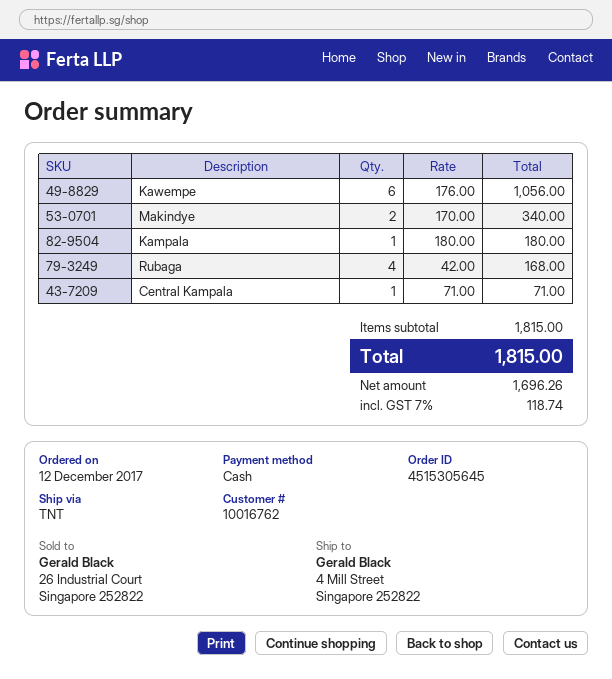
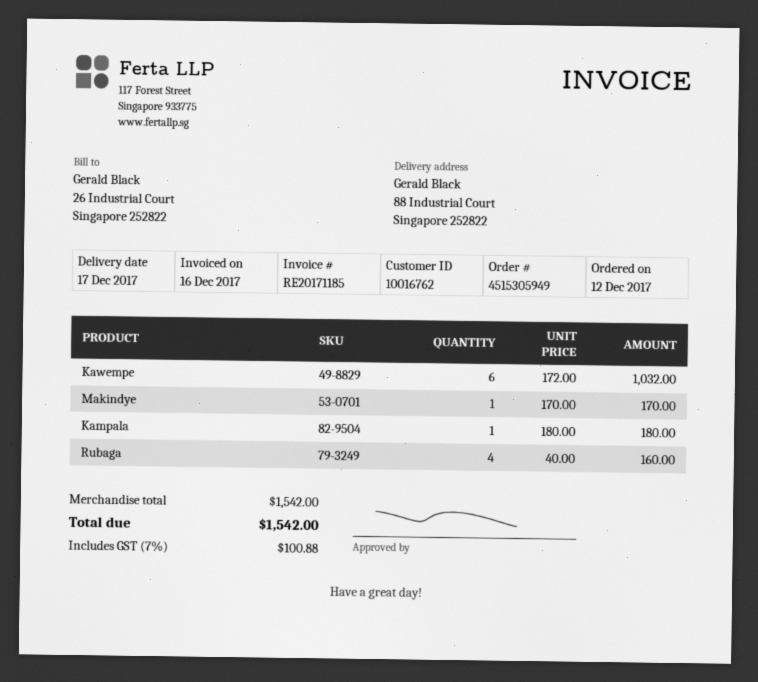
order number: 4515305645 -> 4515305949
ship to: 4 Mill Street, Singapore 252822 -> 88 Industrial Court, Singapore 252822
Kawempe: 6 x 176.00 = 1056.00 -> 6 x 172.00 = 1032.00
Makindye: 2 x 170.00 = 340.00 -> 1 x 170.00 = 170.00
Rubaga: 4 x 42.00 = 168.00 -> 4 x 40.00 = 160.00
Central Kampala: 1 x 71.00 = 71.00 -> none
subtotal: 1815.00 -> 1542.00
tax: 7% = 118.74 -> 7% = 100.88
total: 1815.00 -> 1542.00

